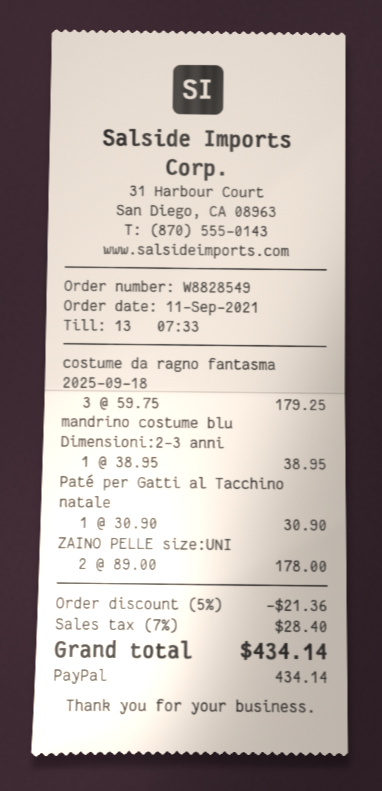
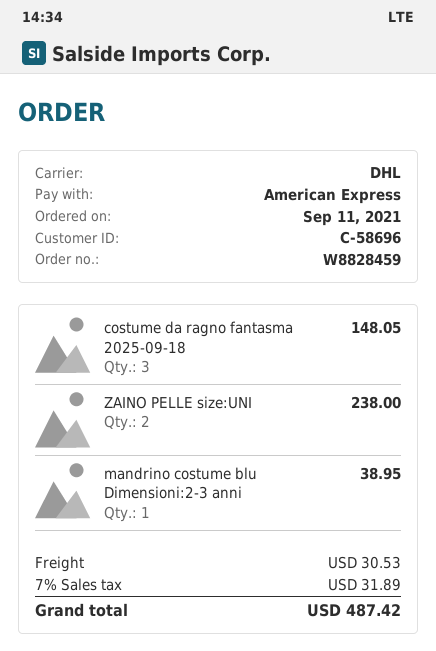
order number: W8828549 -> W8828459
payment method: PayPal -> American Express
costume da ragno fantasma 2025-09-18: 3 for 179.25 -> 3 for 148.05
Paté per Gatti al Tacchino natale: 1 for 30.90 -> none
ZAINO PELLE size:UNI: 2 for 178.00 -> 2 for 238.00
discount: 5% = 21.36 -> none
shipping: none -> 30.53
tax: 7% = 28.40 -> 7% = 31.89
total: 434.14 -> 487.42

